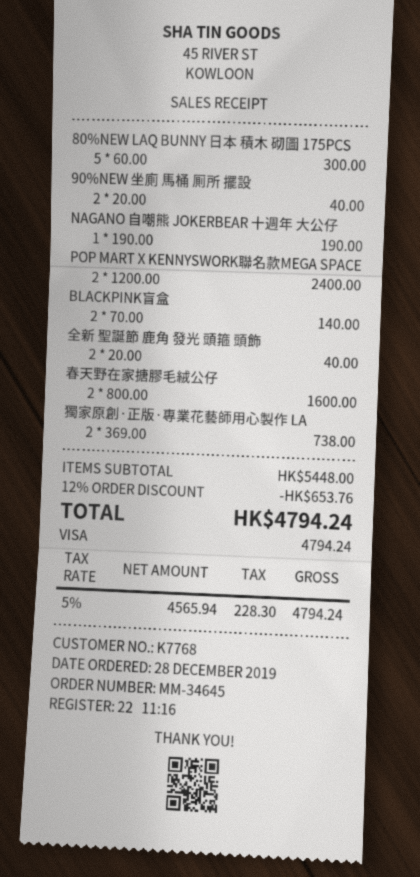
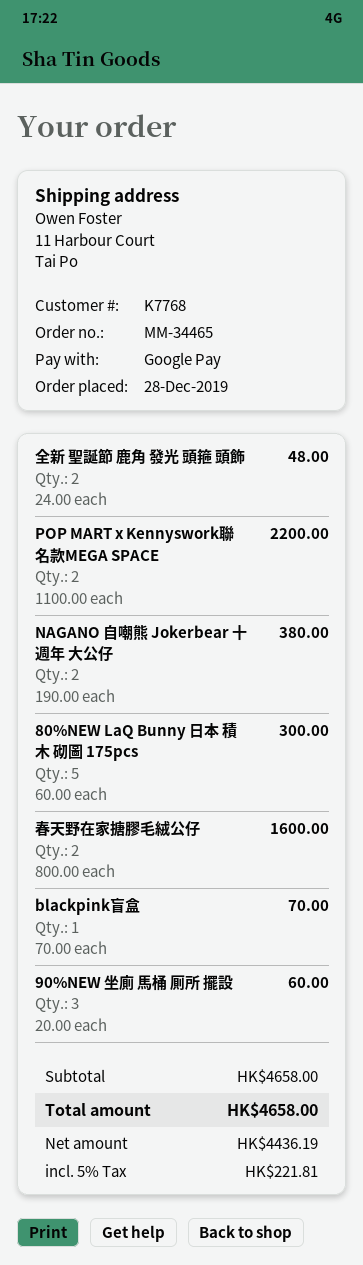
order number: MM-34645 -> MM-34465
payment method: Visa -> Google Pay
90%NEW 坐廁 馬桶 厠所 擺設: 2 x 20.00 = 40.00 -> 3 x 20.00 = 60.00
NAGANO 自嘲熊 JOKERBEAR 十週年 大公仔: 1 x 190.00 = 190.00 -> 2 x 190.00 = 380.00
POP MART X KENNYSWORK聯名款MEGA SPACE: 2 x 1200.00 = 2400.00 -> 2 x 1100.00 = 2200.00
BLACKPINK盲盒: 2 x 70.00 = 140.00 -> 1 x 70.00 = 70.00
全新 聖誕節 鹿角 發光 頭箍 頭飾: 2 x 20.00 = 40.00 -> 2 x 24.00 = 48.00
獨家原創·正版·專業花藝師用心製作 LA: 2 x 369.00 = 738.00 -> none
subtotal: 5448.00 -> 4658.00
discount: 12% = 653.76 -> none
net: 4565.94 -> 4436.19
tax: 5% = 228.30 -> 5% = 221.81
total: 4794.24 -> 4658.00

